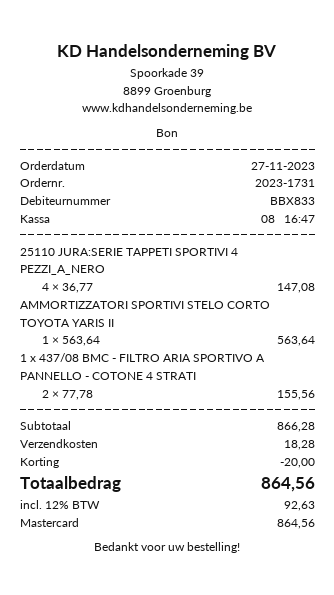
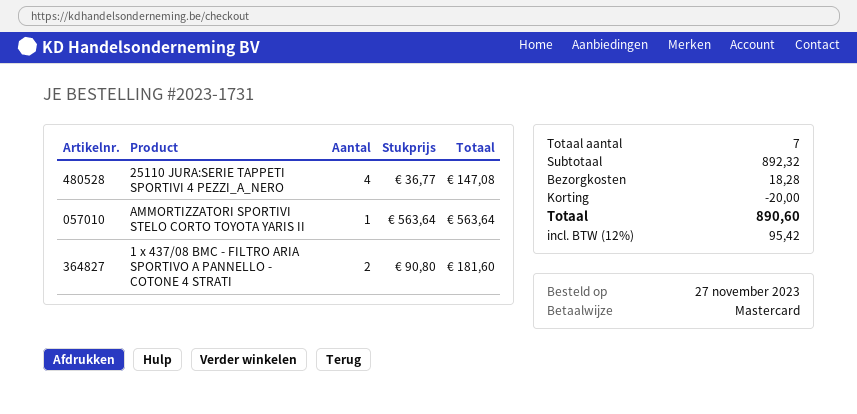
1 x 437/08 BMC - FILTRO ARIA SPORTIVO A PANNELLO - COTONE 4 STRATI: 2 x 77.78 = 155.56 -> 2 x 90.80 = 181.60
subtotal: 866.28 -> 892.32
tax: 12% = 92.63 -> 12% = 95.42
total: 864.56 -> 890.60

